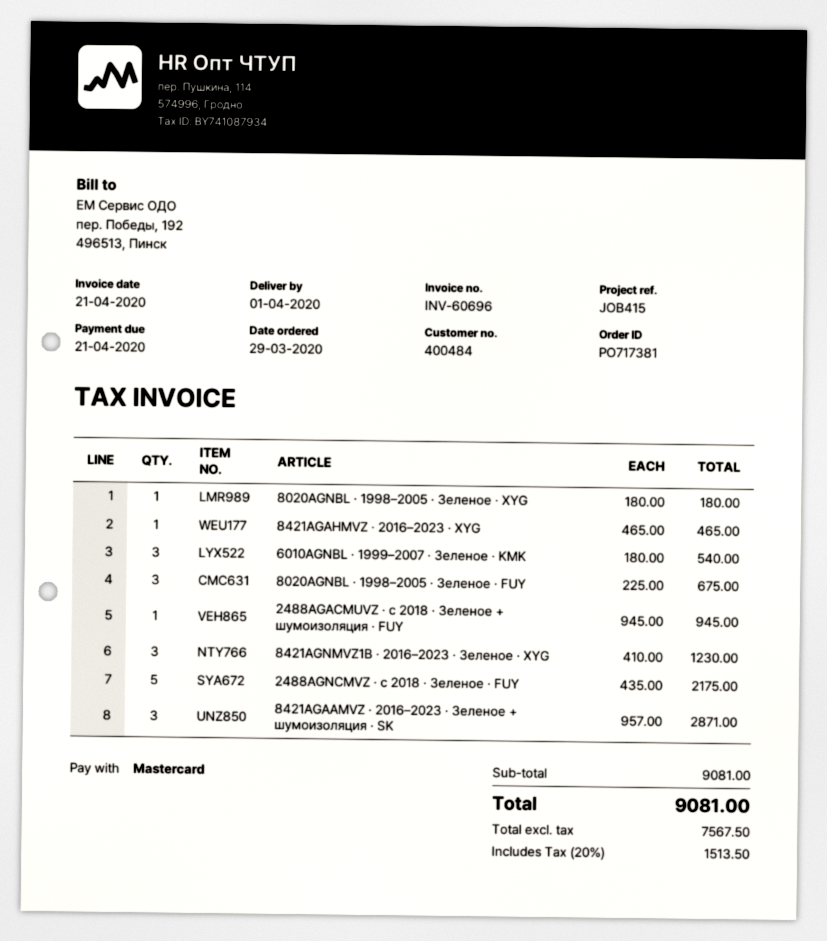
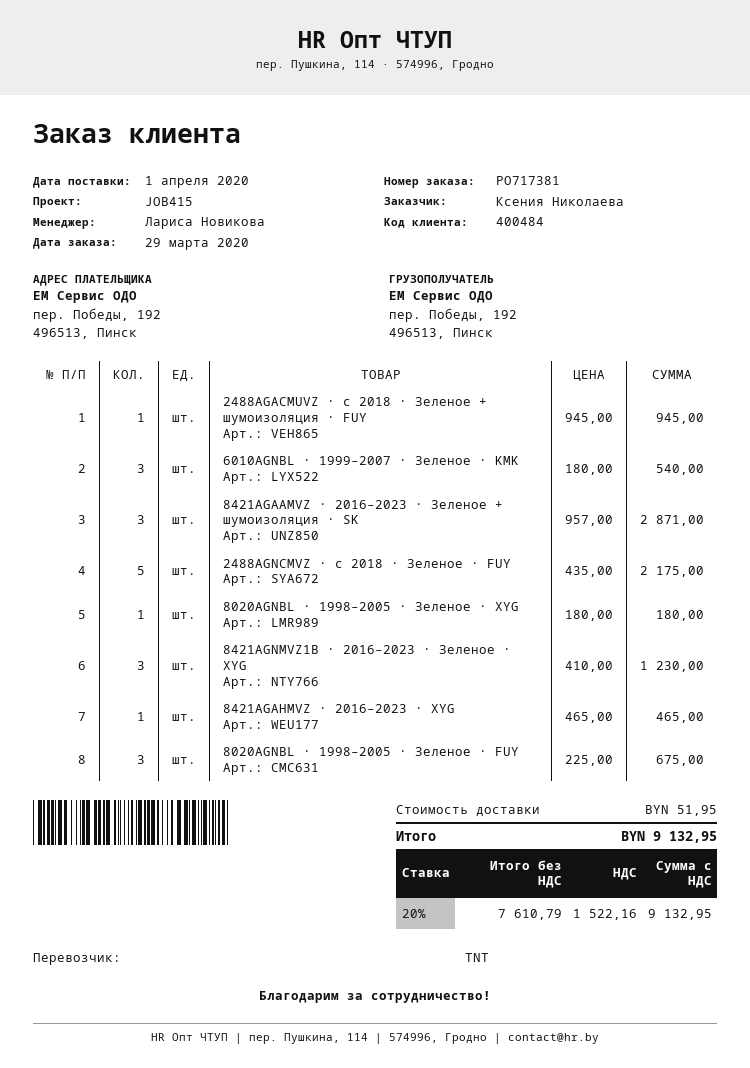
shipping: none -> 51.95
net: 7567.50 -> 7610.79
tax: 20% = 1513.50 -> 20% = 1522.16
total: 9081.00 -> 9132.95

